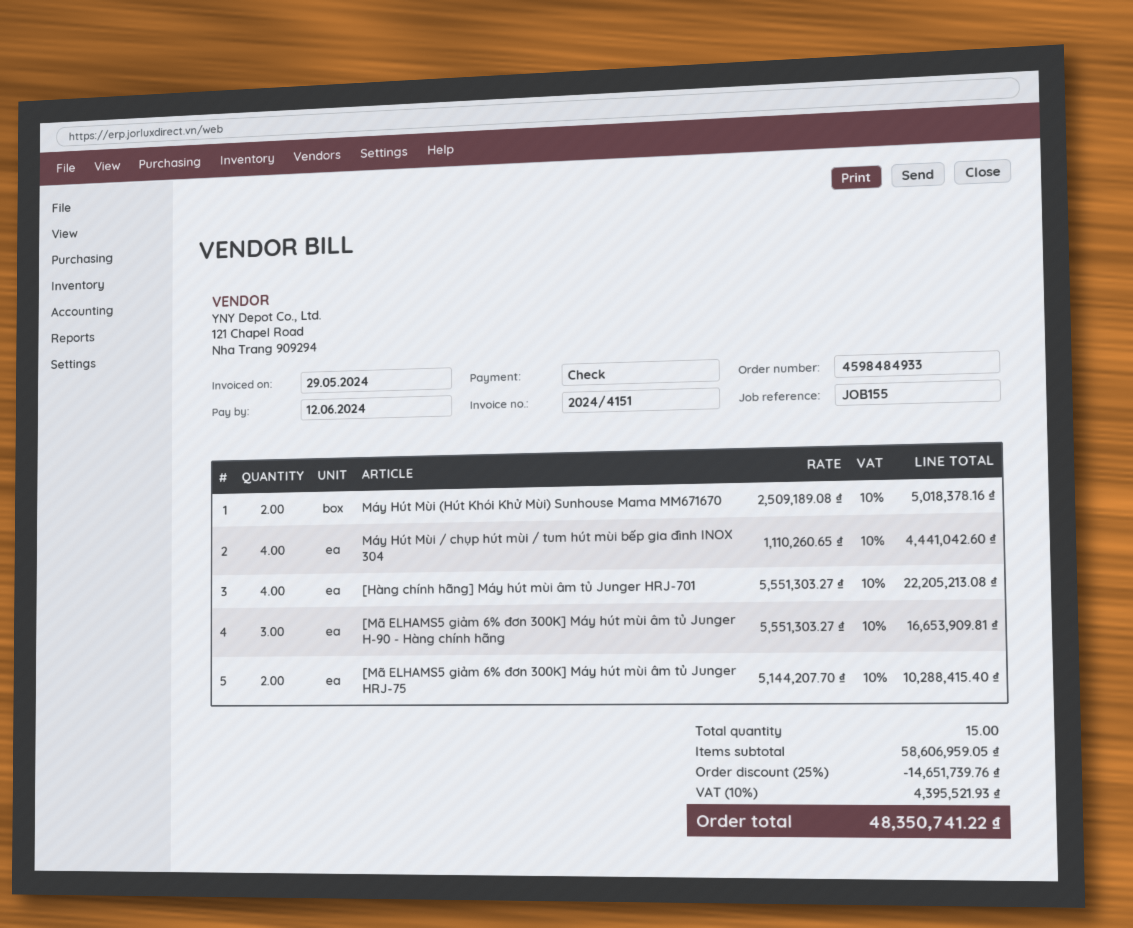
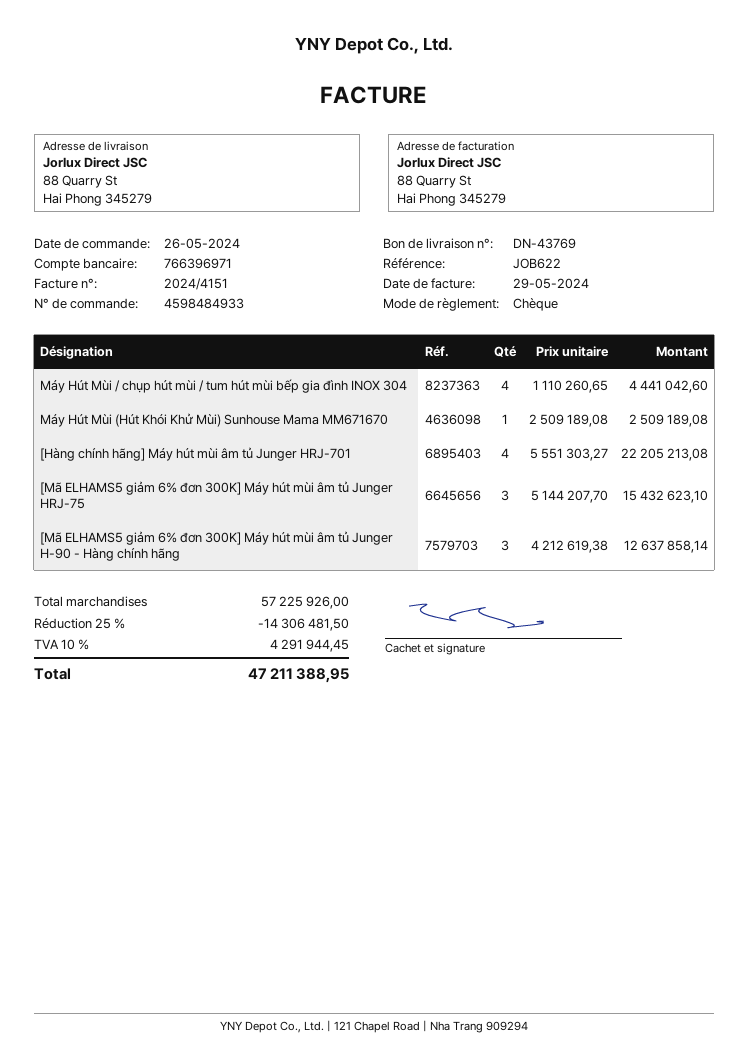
reference: JOB155 -> JOB622
Máy Hút Mùi (Hút Khói Khử Mùi) Sunhouse Mama MM671670: 2 x 2509189.08 = 5018378.16 -> 1 x 2509189.08 = 2509189.08
[Mã ELHAMS5 giảm 6% đơn 300K] Máy hút mùi âm tủ Junger H-90 - Hàng chính hãng: 3 x 5551303.27 = 16653909.81 -> 3 x 4212619.38 = 12637858.14
[Mã ELHAMS5 giảm 6% đơn 300K] Máy hút mùi âm tủ Junger HRJ-75: 2 x 5144207.70 = 10288415.40 -> 3 x 5144207.70 = 15432623.10
subtotal: 58606959.05 -> 57225926.00
discount: 25% = 14651739.76 -> 25% = 14306481.50
tax: 10% = 4395521.93 -> 10% = 4291944.45
total: 48350741.22 -> 47211388.95

